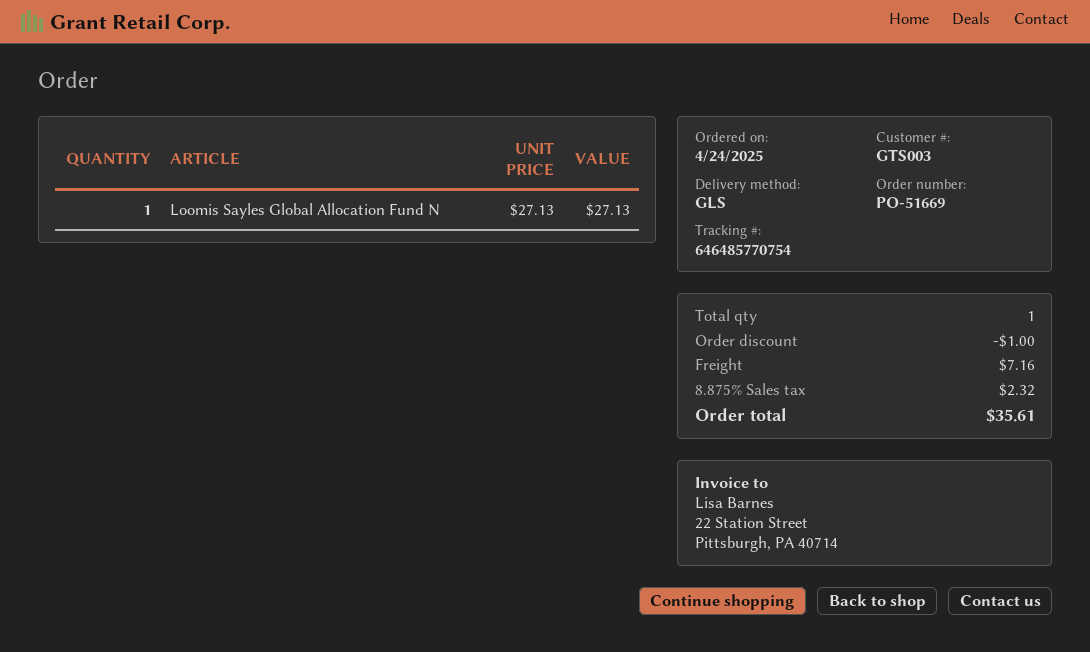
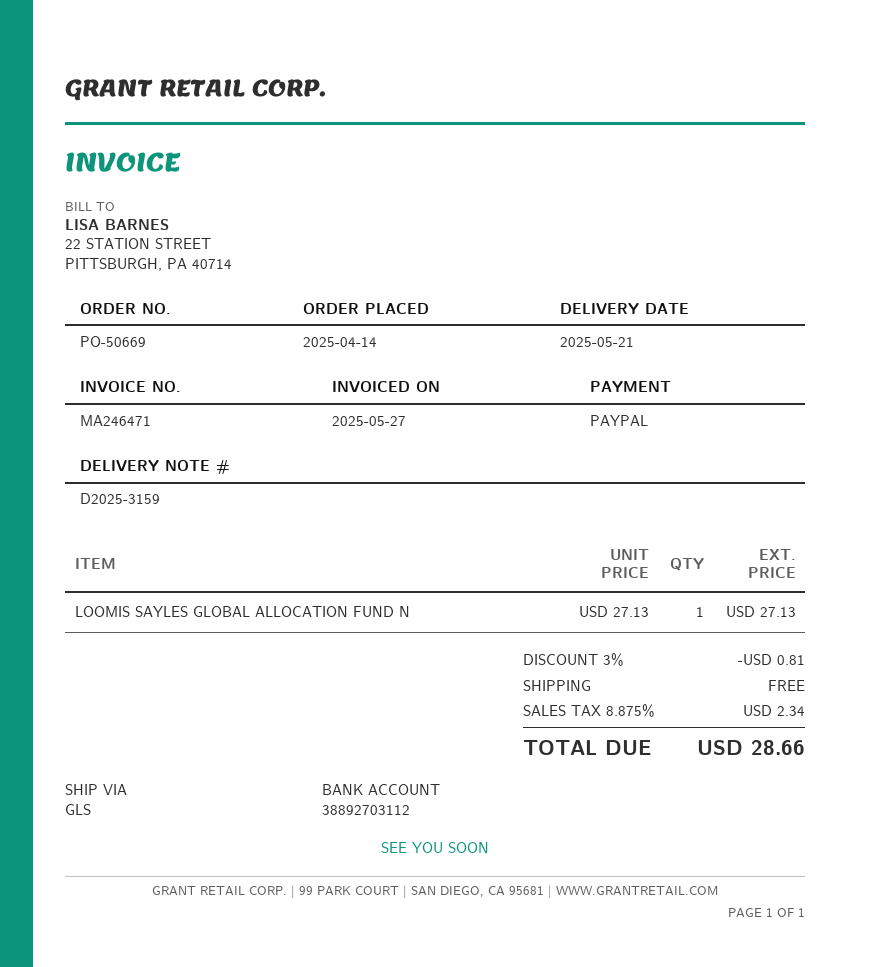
order number: PO-51669 -> PO-50669
order date: 2025-04-24 -> 2025-04-14
discount: 1.00 -> 0.81
shipping: 7.16 -> 0.00
tax: 8.875% = 2.32 -> 8.875% = 2.34
total: 35.61 -> 28.66

